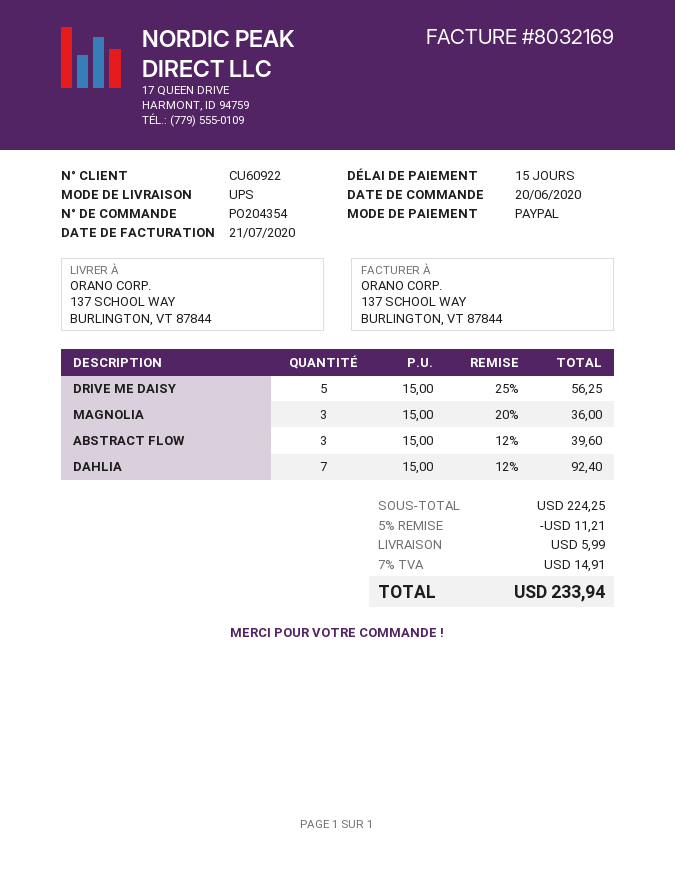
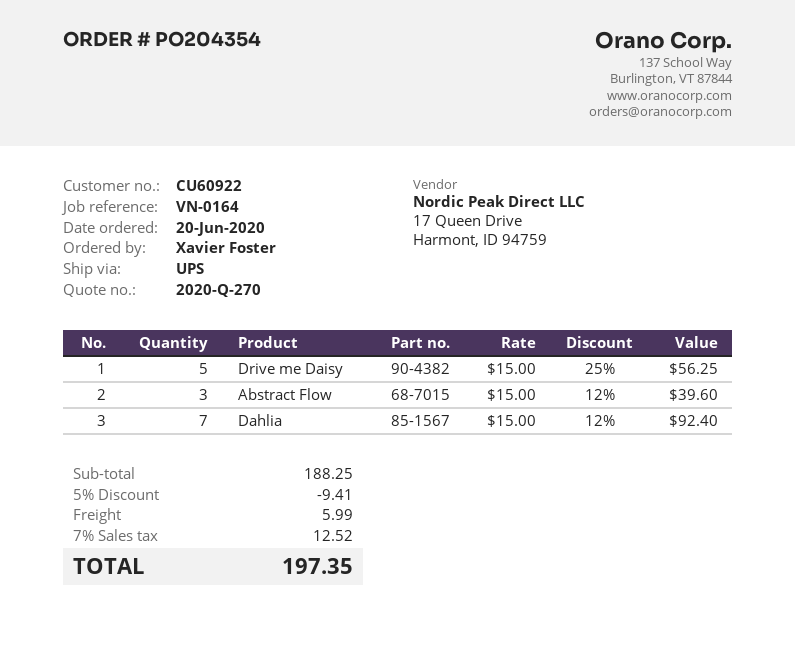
MAGNOLIA: 3 x 15.00 - 20% = 36.00 -> none
subtotal: 224.25 -> 188.25
discount: 5% = 11.21 -> 5% = 9.41
tax: 7% = 14.91 -> 7% = 12.52
total: 233.94 -> 197.35

